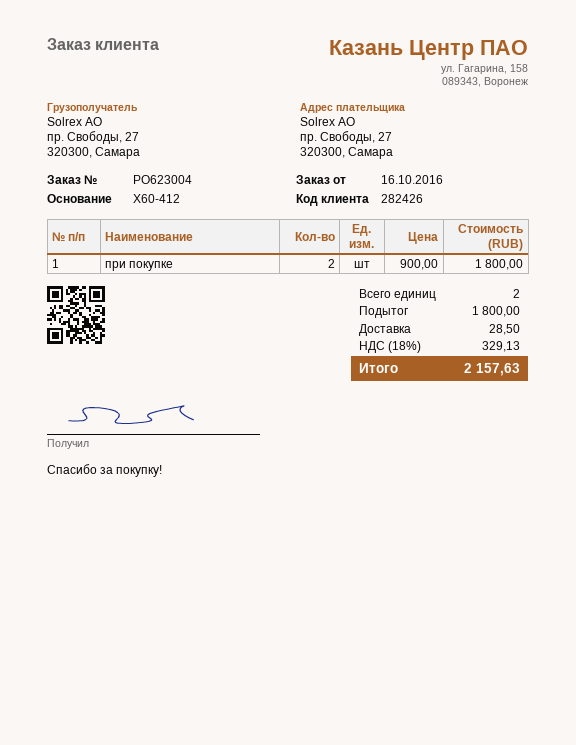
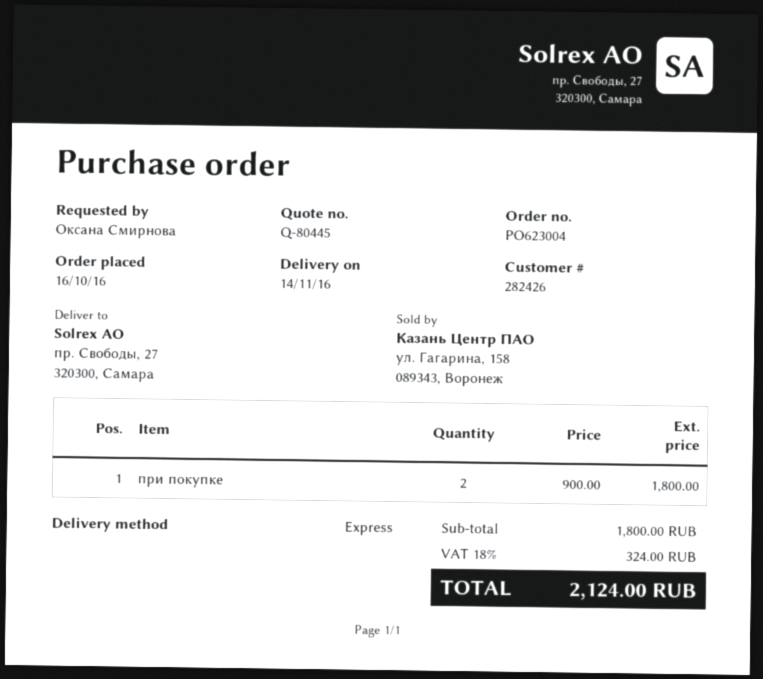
shipping: 28.50 -> none
tax: 18% = 329.13 -> 18% = 324.00
total: 2157.63 -> 2124.00

